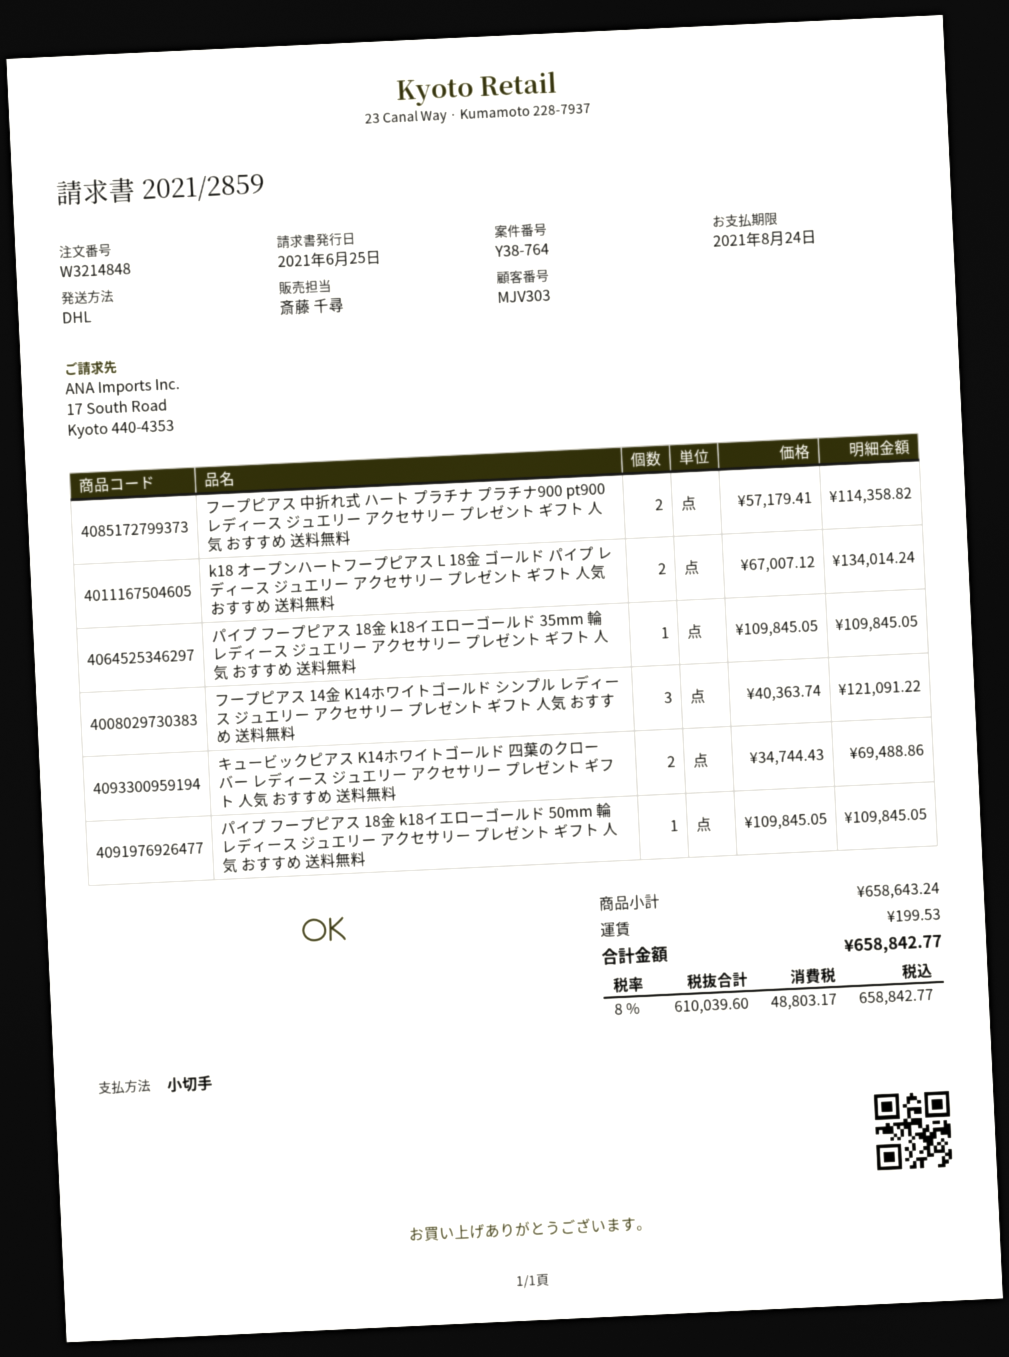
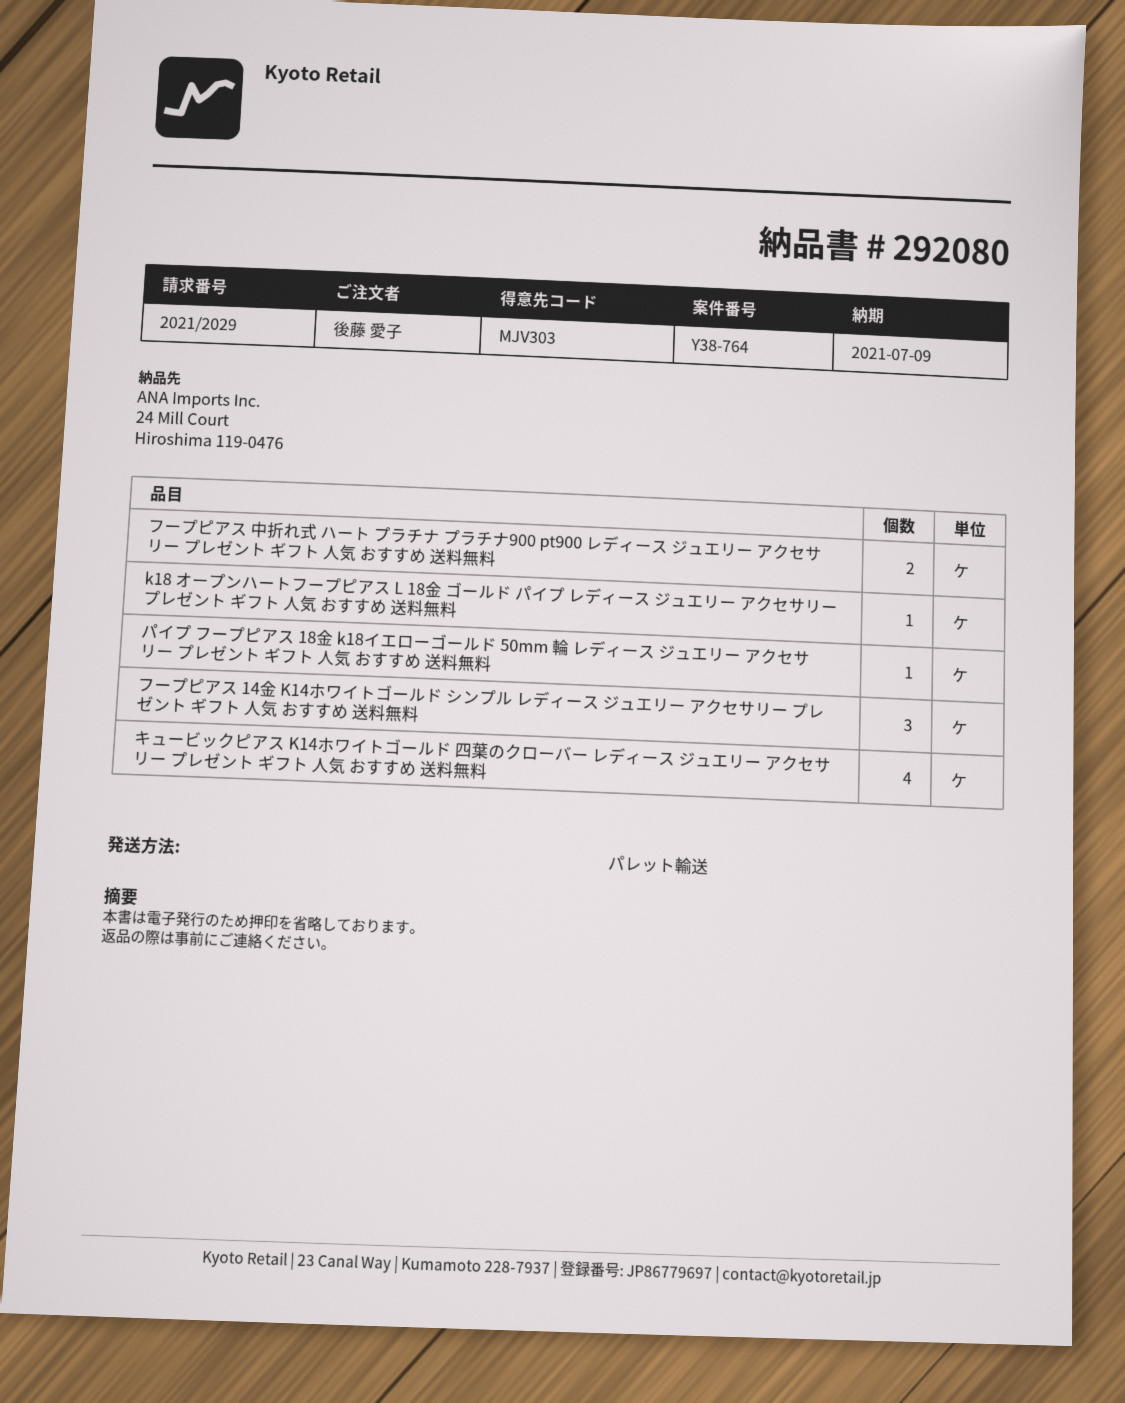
invoice number: 2021/2859 -> 2021/2029
shipping method: DHL -> pallet freight
k18 オープンハートフープピアス L 18金 ゴールド パイプ レディース ジュエリー アクセサリー プレゼント ギフト 人気 おすすめ 送料無料: 2 -> 1
パイプ フープピアス 18金 k18イエローゴールド 35mm 輪 レディース ジュエリー アクセサリー プレゼント ギフト 人気 おすすめ 送料無料: 1 -> none
キュービックピアス K14ホワイトゴールド 四葉のクローバー レディース ジュエリー アクセサリー プレゼント ギフト 人気 おすすめ 送料無料: 2 -> 4

